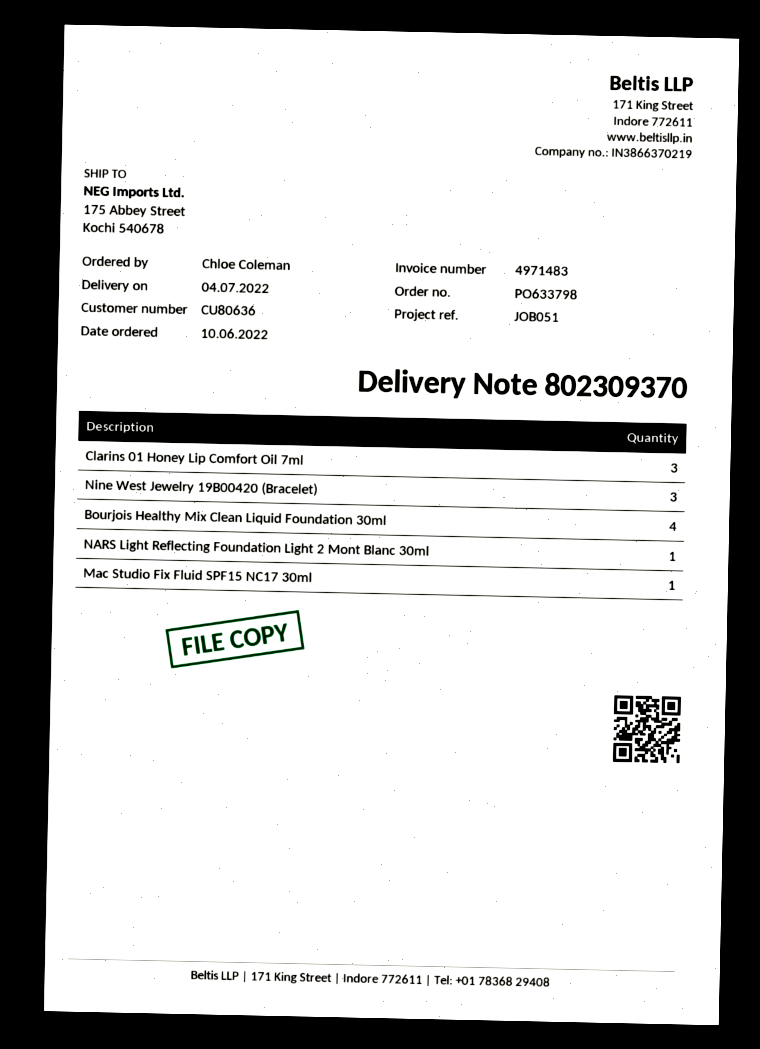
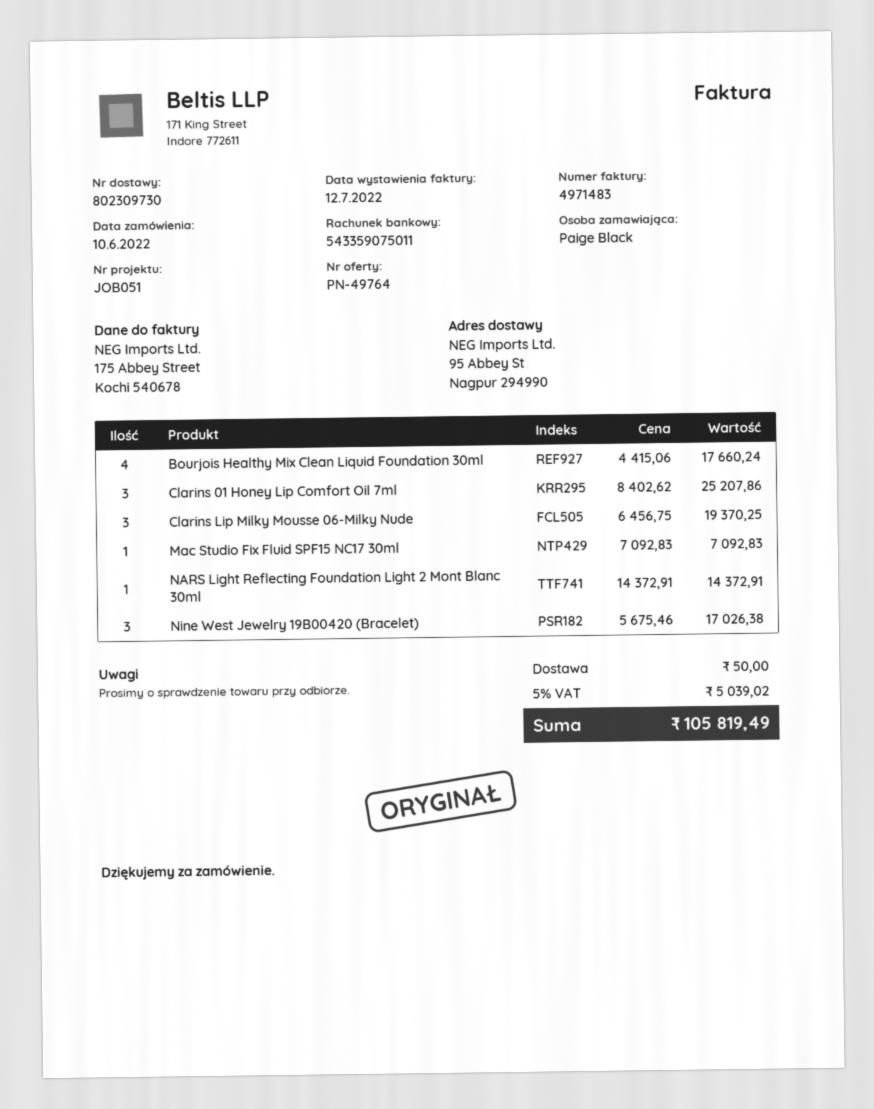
delivery note number: 802309370 -> 802309730
ordered by: Chloe Coleman -> Paige Black
ship to: 175 Abbey Street, Kochi 540678 -> 95 Abbey St, Nagpur 294990
Clarins Lip Milky Mousse 06-Milky Nude: none -> 3

